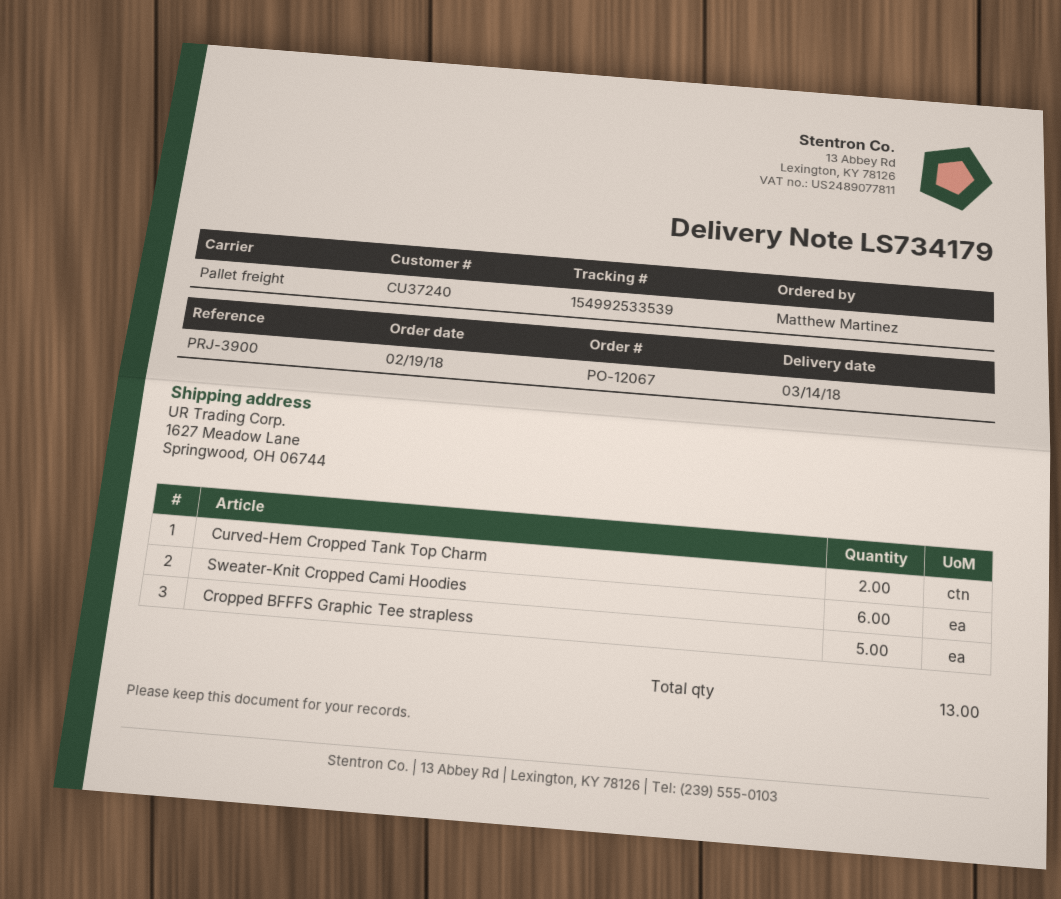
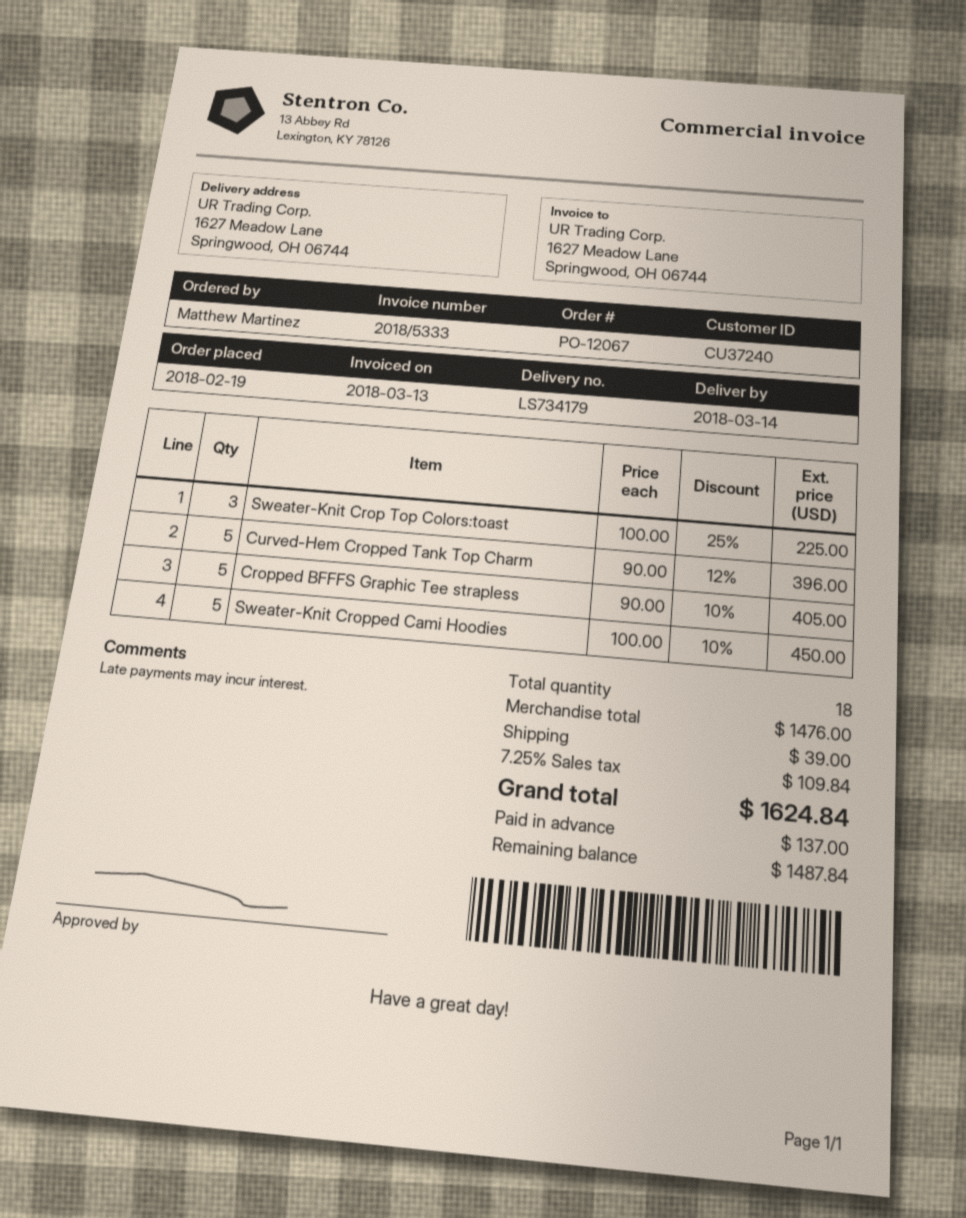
Curved-Hem Cropped Tank Top Charm: 2 -> 5
Sweater-Knit Cropped Cami Hoodies: 6 -> 5
Sweater-Knit Crop Top Colors:toast: none -> 3
total quantity: 13 -> 18

